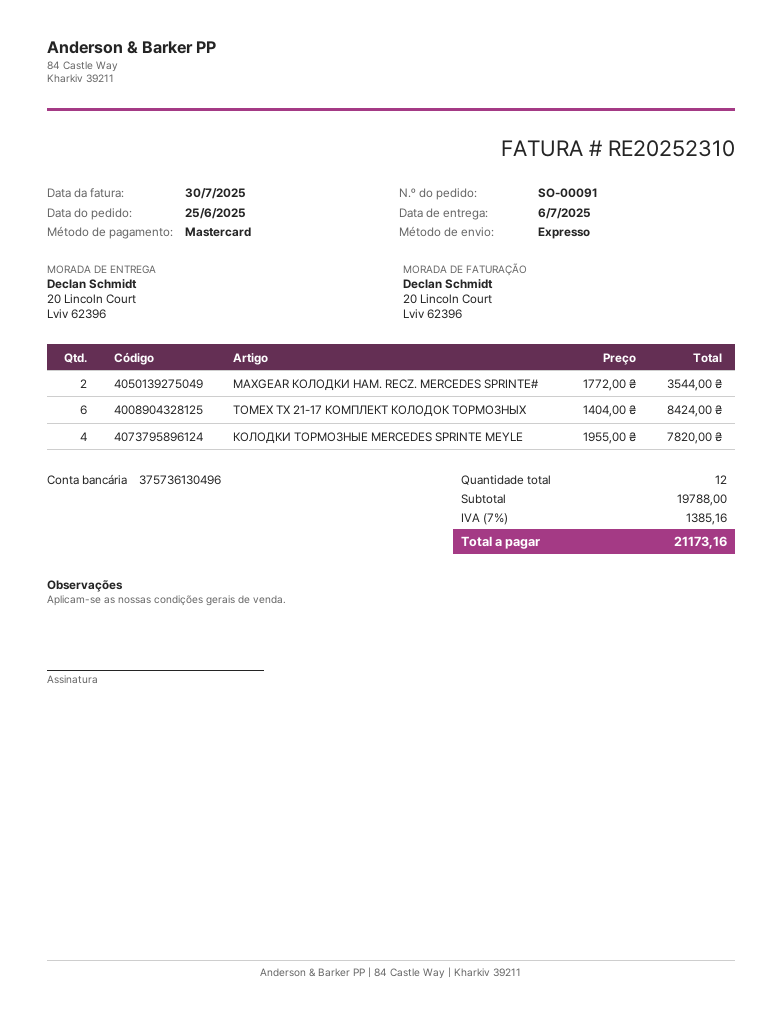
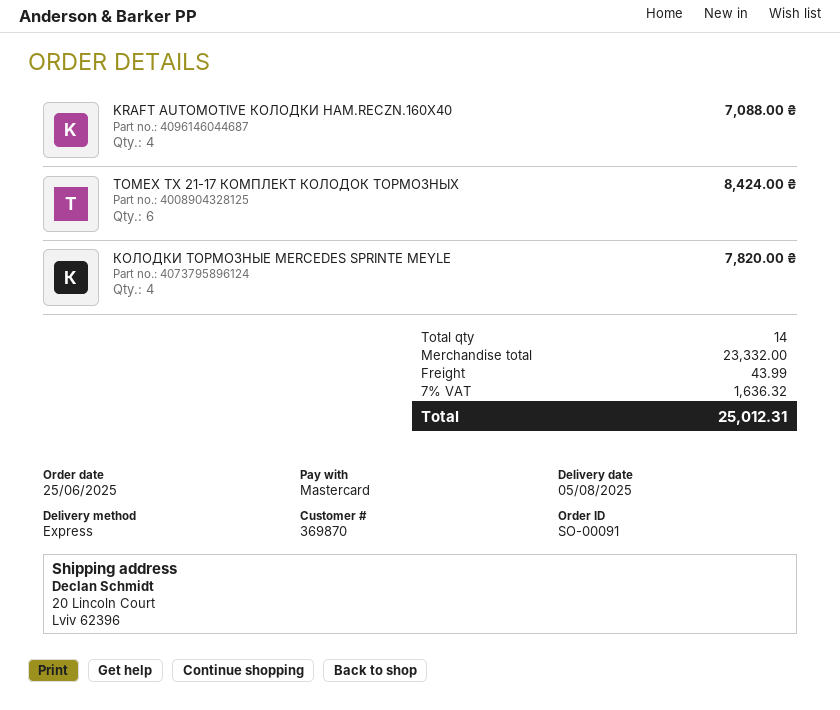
delivery date: 2025-07-06 -> 2025-08-05
MAXGEAR КОЛОДКИ HAM. RECZ. MERCEDES SPRINTE#: 2 for 3544.00 -> none
KRAFT AUTOMOTIVE КОЛОДКИ HAM.RECZN.160X40: none -> 4 for 7088.00
total quantity: 12 -> 14
subtotal: 19788.00 -> 23332.00
shipping: none -> 43.99
tax: 7% = 1385.16 -> 7% = 1636.32
total: 21173.16 -> 25012.31

